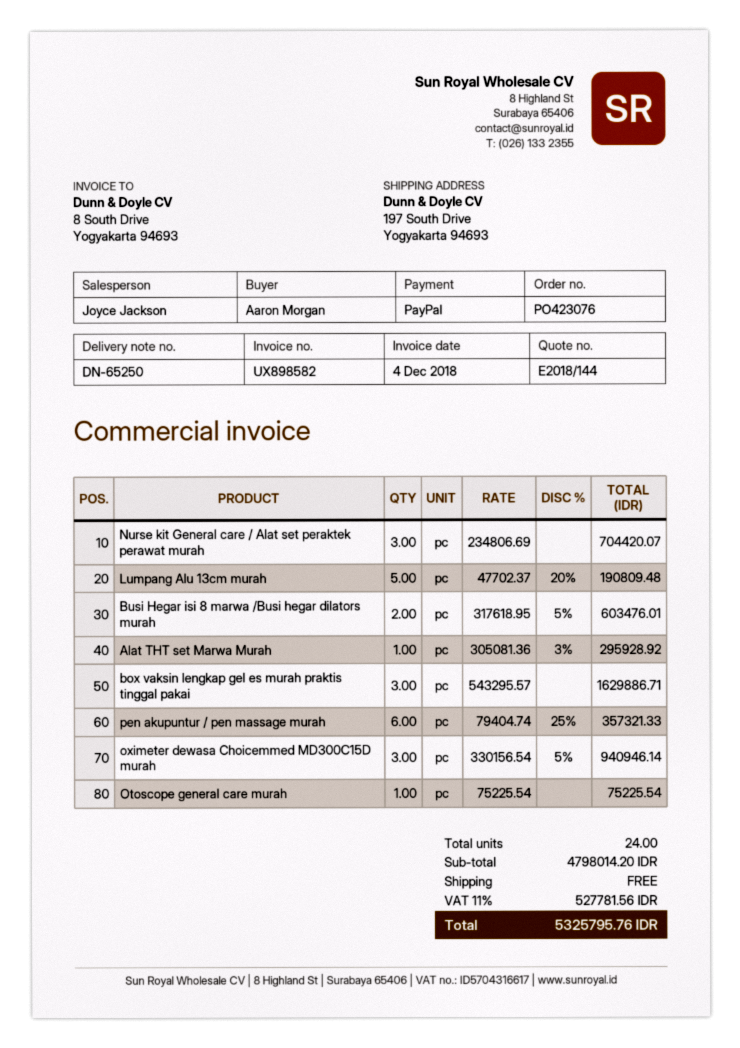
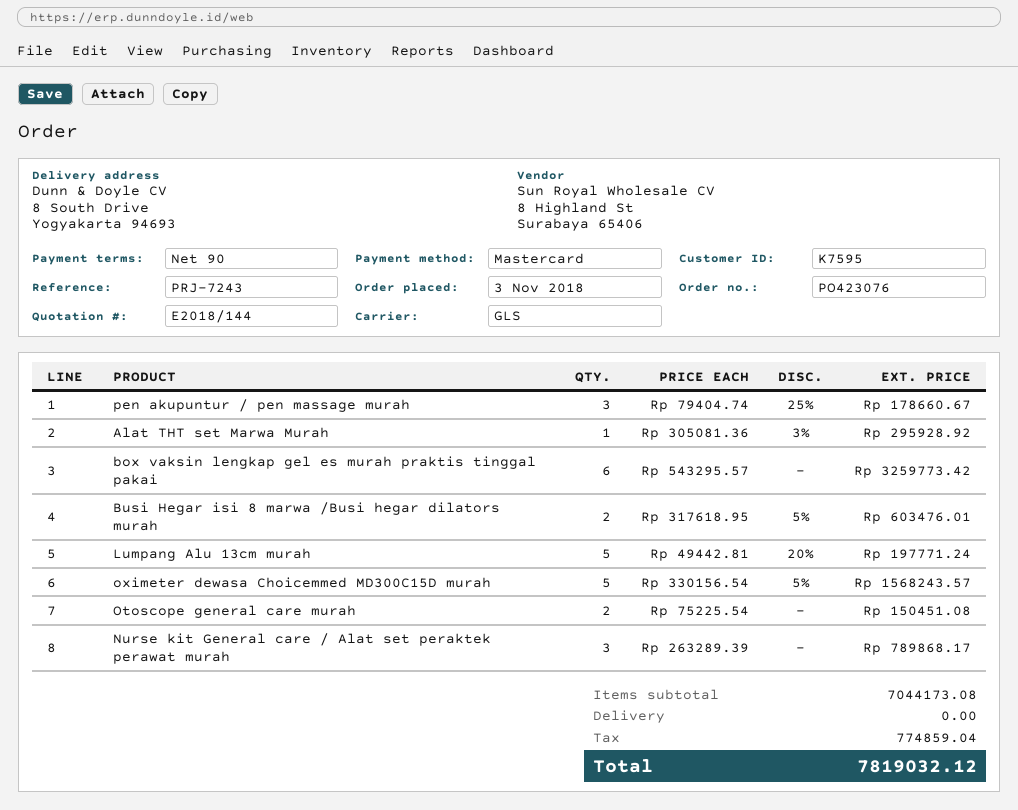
payment method: PayPal -> Mastercard
ship to: 197 South Drive, Yogyakarta 94693 -> 8 South Drive, Yogyakarta 94693
Nurse kit General care / Alat set peraktek perawat murah: 3 x 234806.69 = 704420.07 -> 3 x 263289.39 = 789868.17
Lumpang Alu 13cm murah: 5 x 47702.37 - 20% = 190809.48 -> 5 x 49442.81 - 20% = 197771.24
box vaksin lengkap gel es murah praktis tinggal pakai: 3 x 543295.57 = 1629886.71 -> 6 x 543295.57 = 3259773.42
pen akupuntur / pen massage murah: 6 x 79404.74 - 25% = 357321.33 -> 3 x 79404.74 - 25% = 178660.67
oximeter dewasa Choicemmed MD300C15D murah: 3 x 330156.54 - 5% = 940946.14 -> 5 x 330156.54 - 5% = 1568243.57
Otoscope general care murah: 1 x 75225.54 = 75225.54 -> 2 x 75225.54 = 150451.08
subtotal: 4798014.20 -> 7044173.08
tax: 527781.56 -> 774859.04
total: 5325795.76 -> 7819032.12

